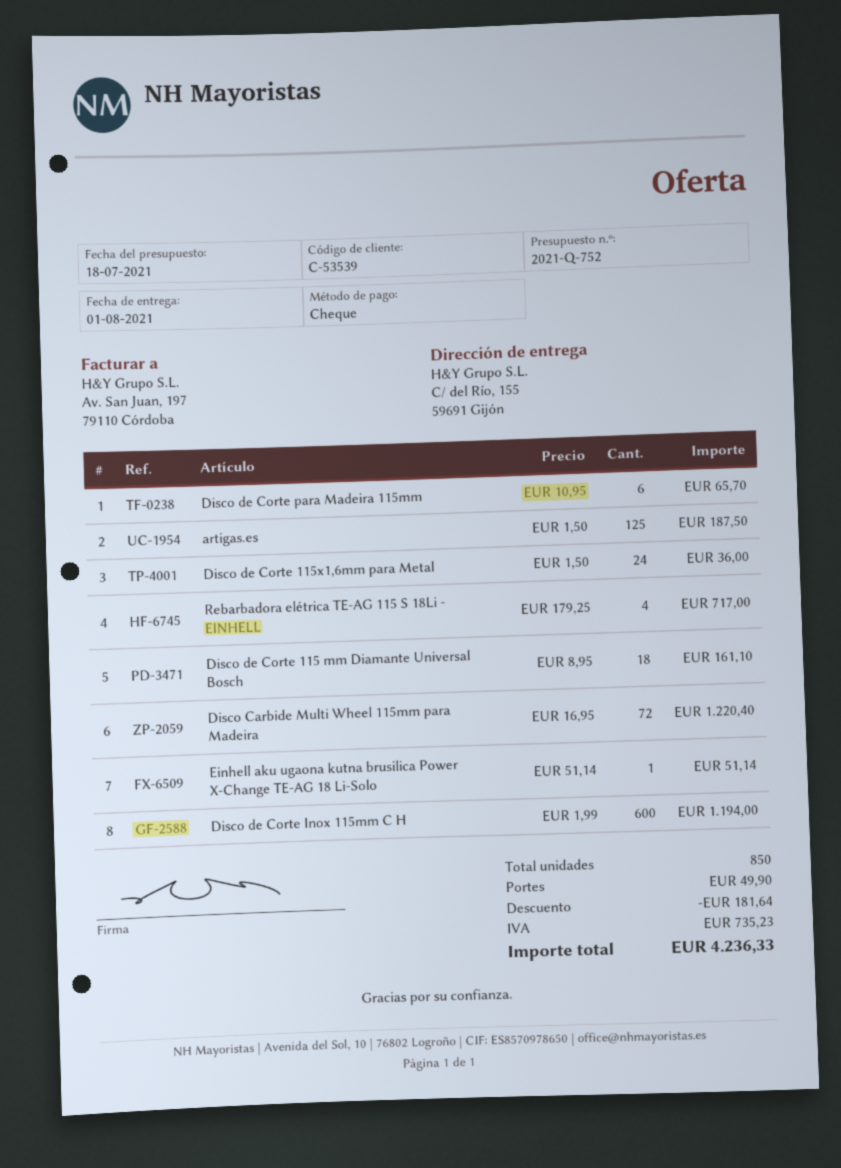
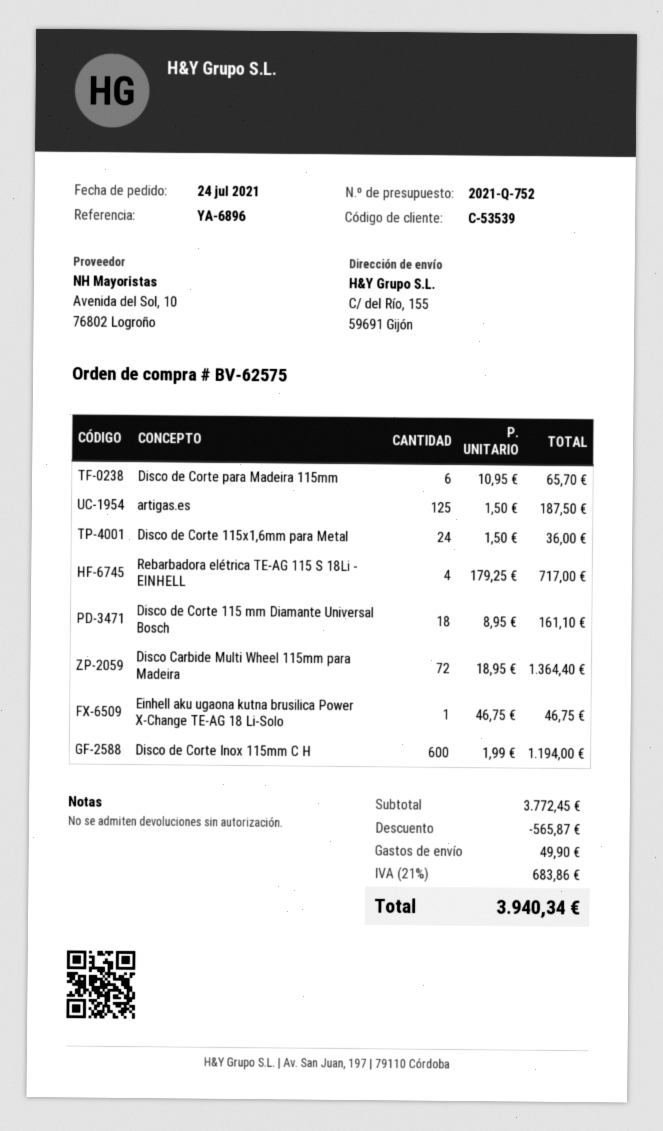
Disco Carbide Multi Wheel 115mm para Madeira: 72 x 16.95 = 1220.40 -> 72 x 18.95 = 1364.40
Einhell aku ugaona kutna brusilica Power X-Change TE-AG 18 Li-Solo: 1 x 51.14 = 51.14 -> 1 x 46.75 = 46.75
discount: 181.64 -> 565.87
tax: 735.23 -> 683.86
total: 4236.33 -> 3940.34

